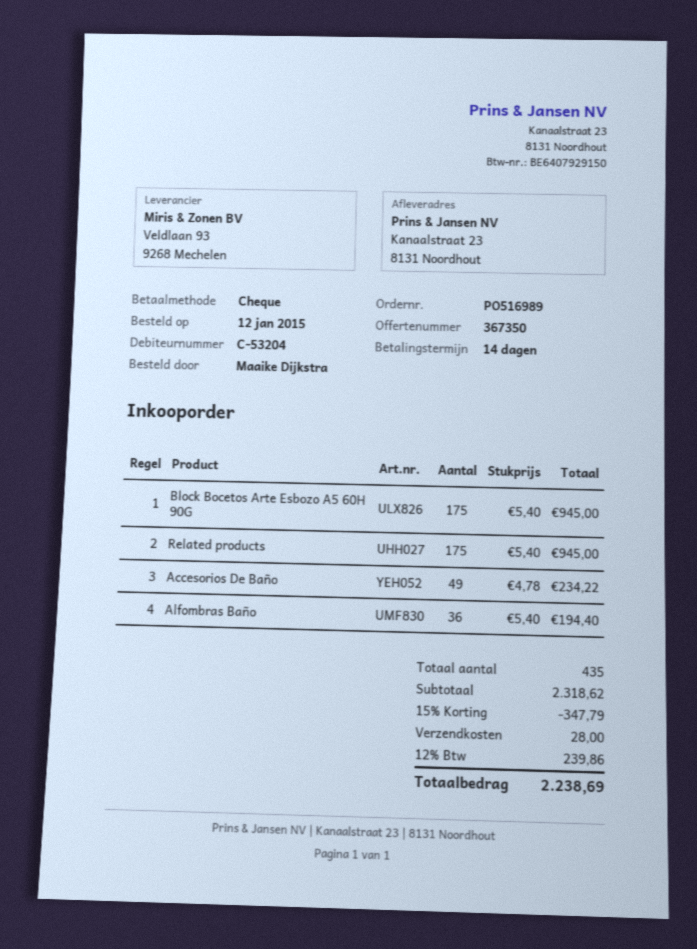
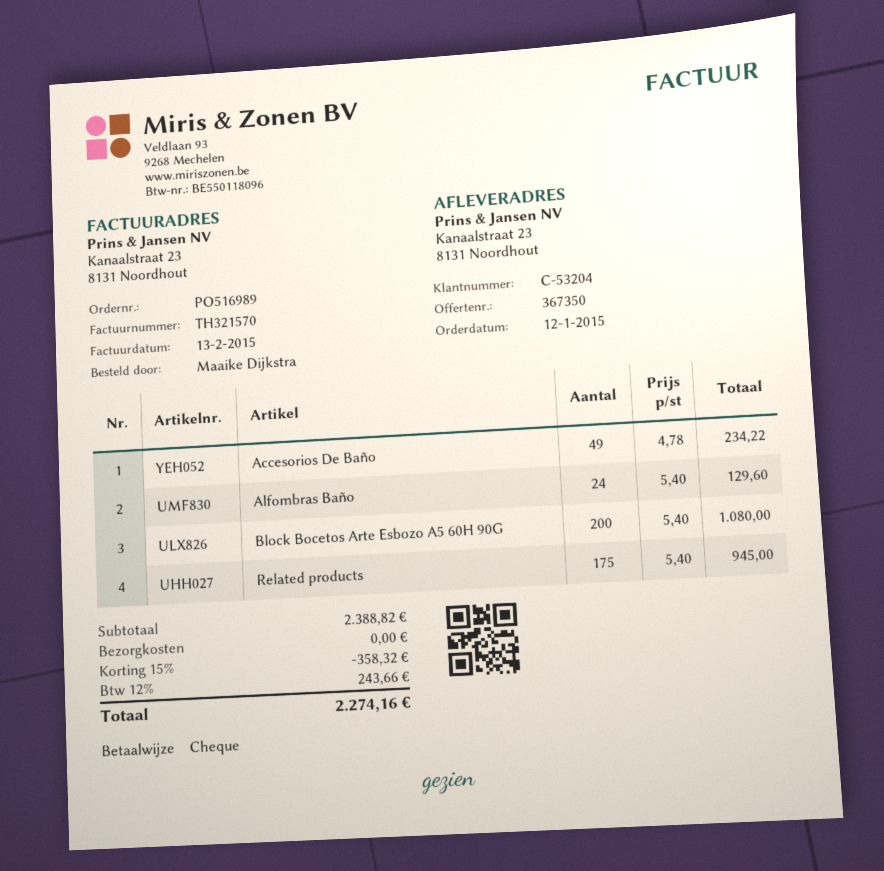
Block Bocetos Arte Esbozo A5 60H 90G: 175 x 5.40 = 945.00 -> 200 x 5.40 = 1080.00
Alfombras Baño: 36 x 5.40 = 194.40 -> 24 x 5.40 = 129.60
subtotal: 2318.62 -> 2388.82
discount: 15% = 347.79 -> 15% = 358.32
shipping: 28.00 -> 0.00
tax: 12% = 239.86 -> 12% = 243.66
total: 2238.69 -> 2274.16

